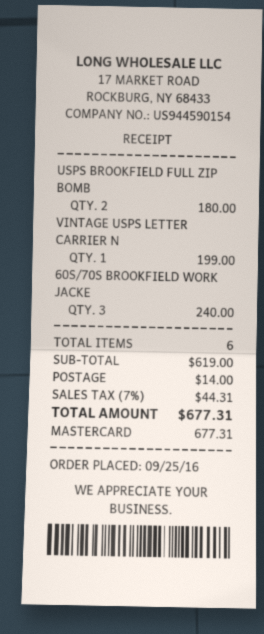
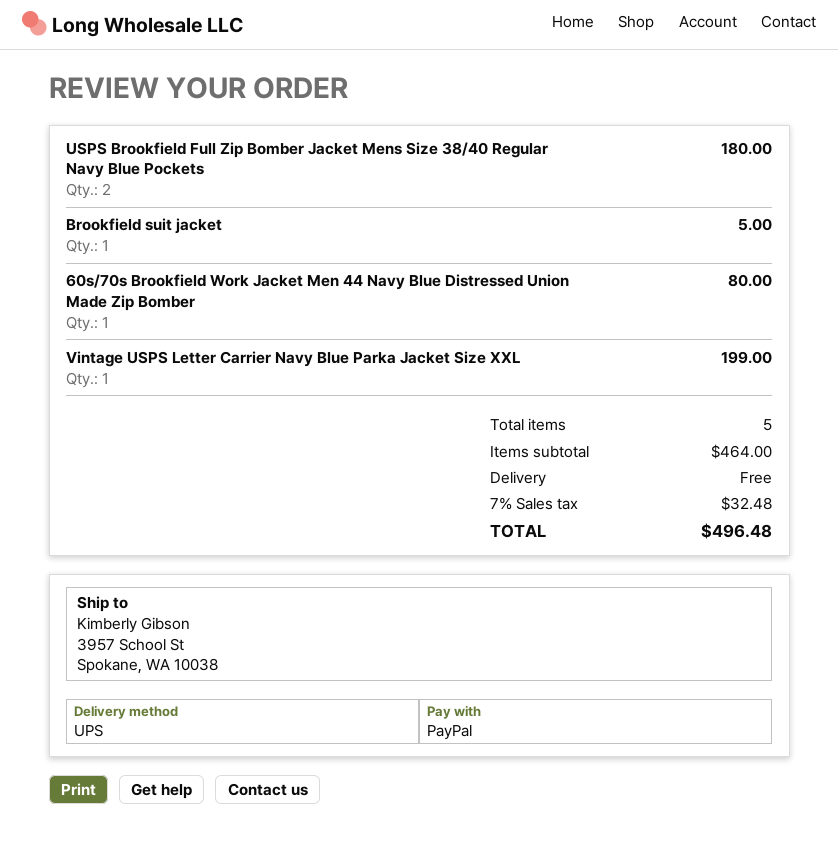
payment method: Mastercard -> PayPal
60S/70S BROOKFIELD WORK JACKE: 3 for 240.00 -> 1 for 80.00
Brookfield suit jacket: none -> 1 for 5.00
total quantity: 6 -> 5
subtotal: 619.00 -> 464.00
shipping: 14.00 -> 0.00
tax: 7% = 44.31 -> 7% = 32.48
total: 677.31 -> 496.48

